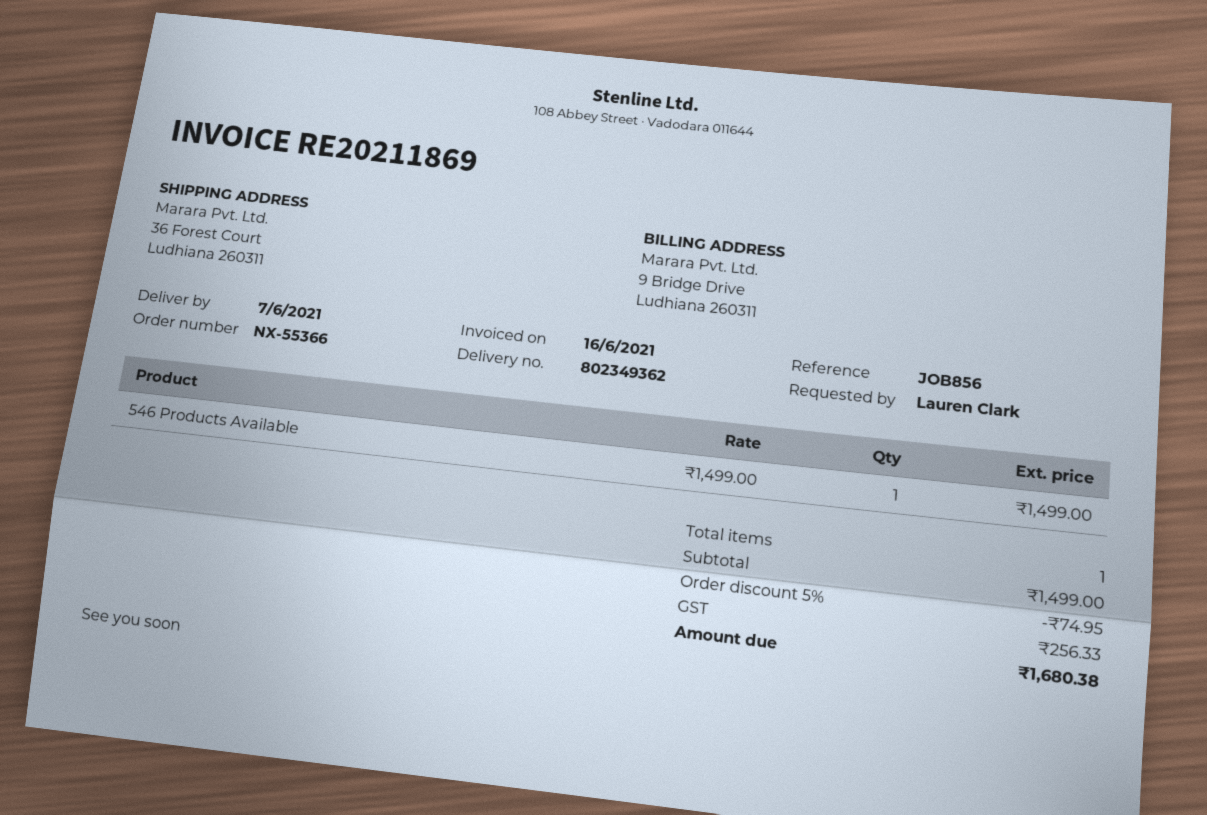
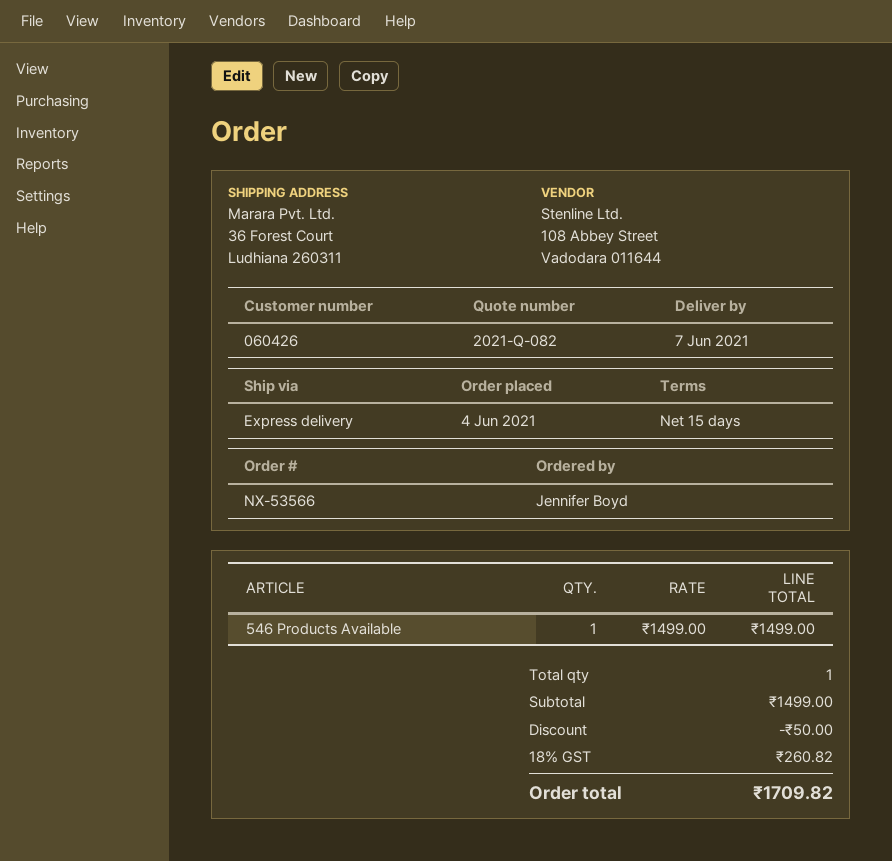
order number: NX-55366 -> NX-53566
ordered by: Lauren Clark -> Jennifer Boyd
discount: 74.95 -> 50.00
tax: 256.33 -> 260.82
total: 1680.38 -> 1709.82

